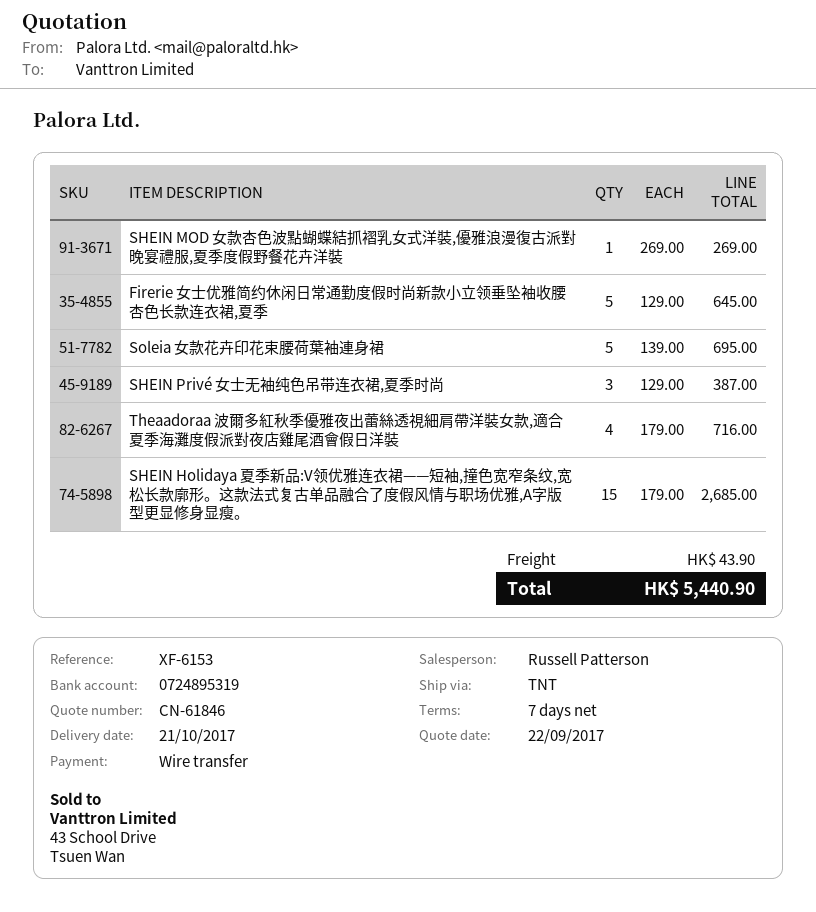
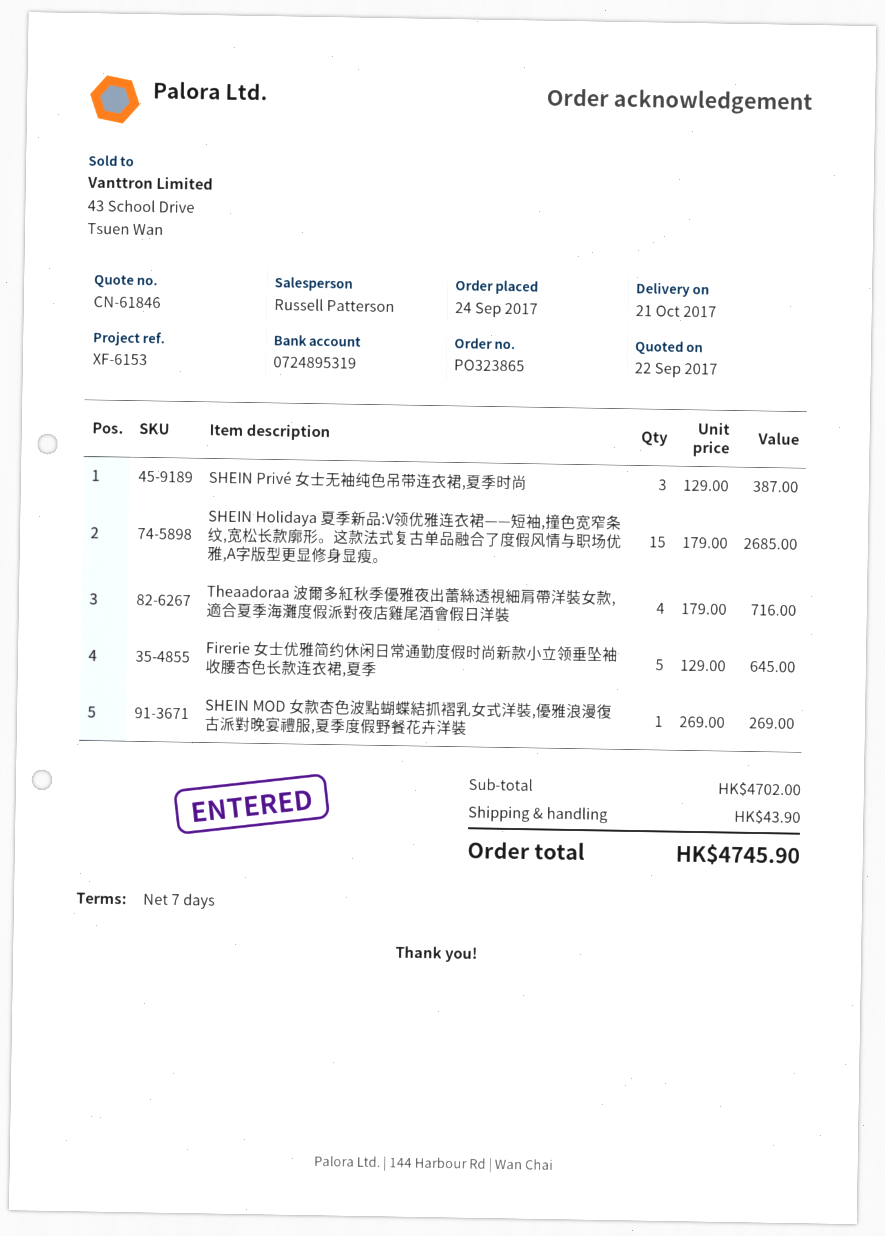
Soleia 女款花卉印花束腰荷葉袖連身裙: 5 x 139.00 = 695.00 -> none
total: 5440.90 -> 4745.90

